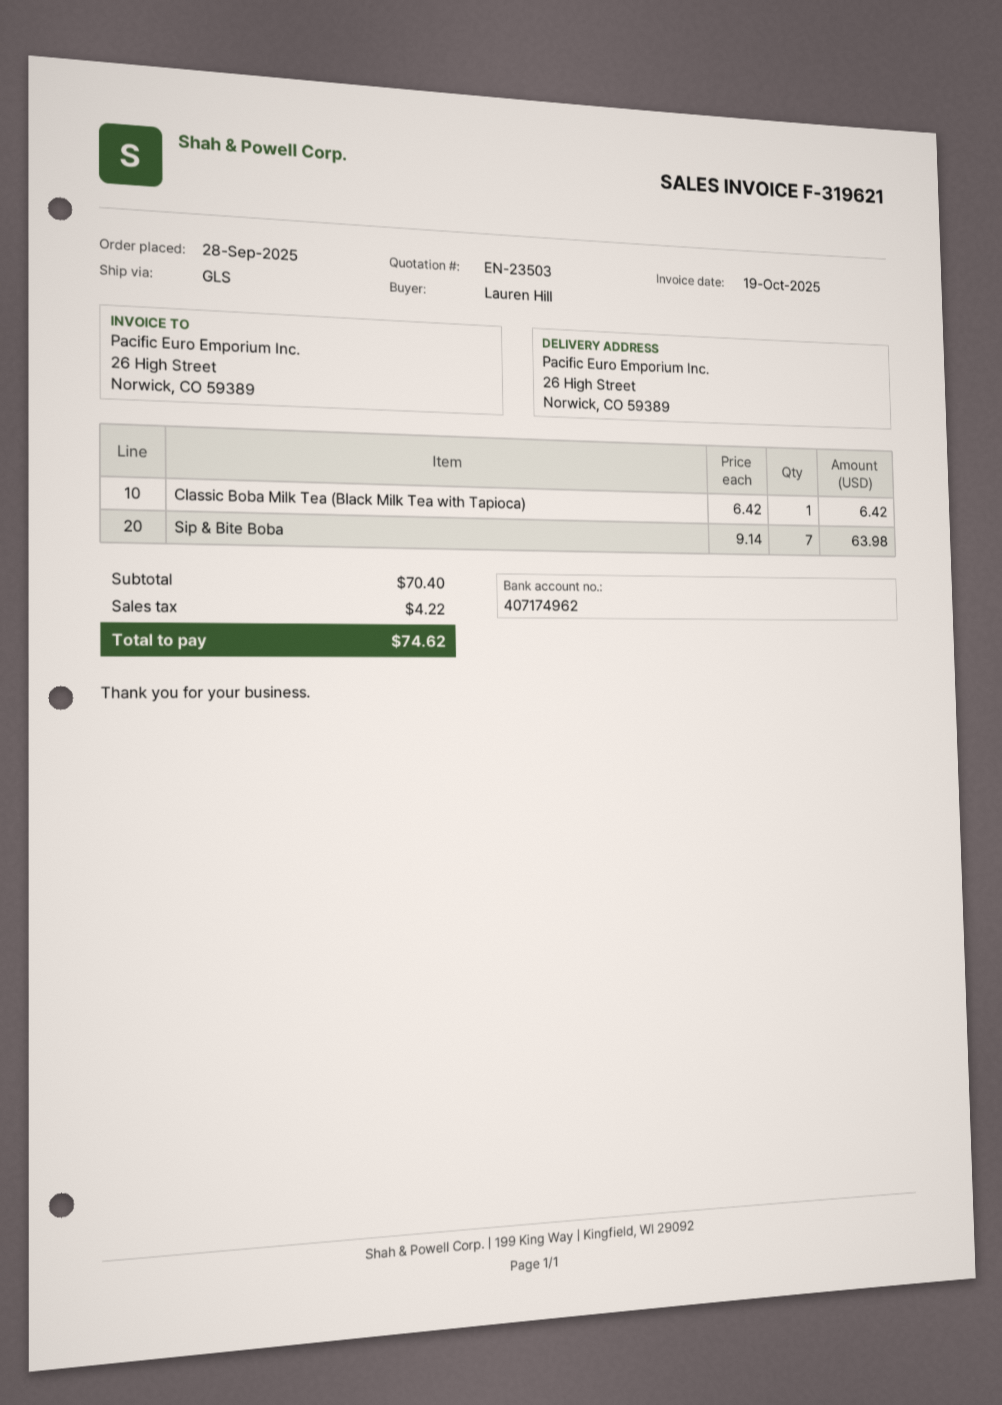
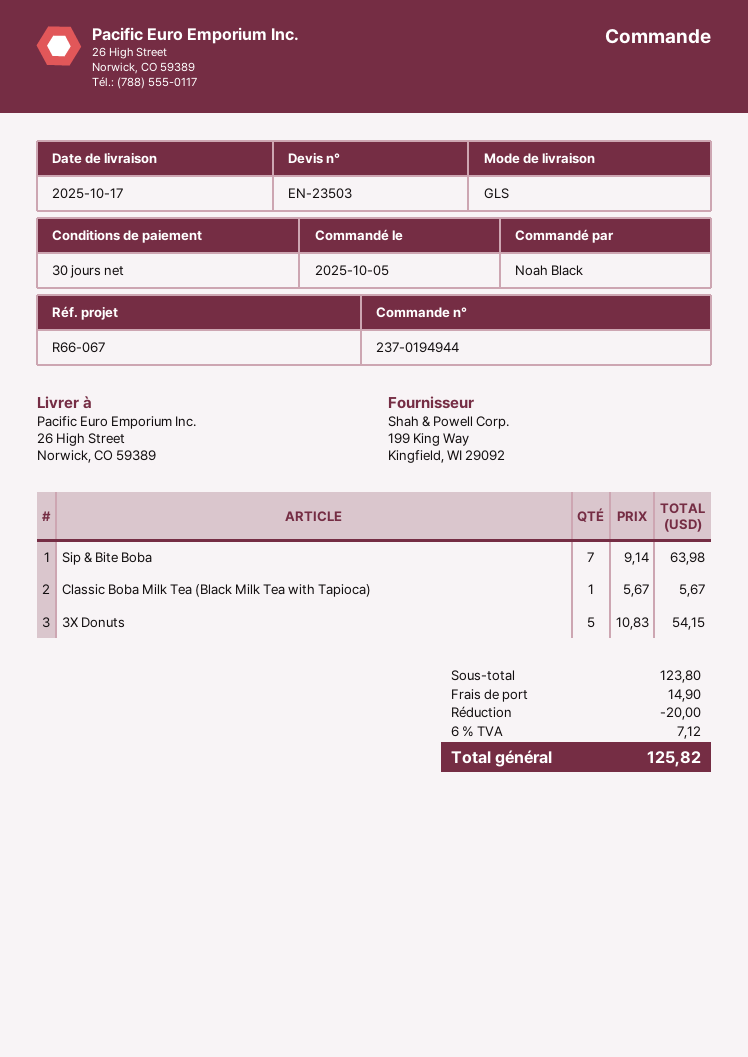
order date: 2025-09-28 -> 2025-10-05
ordered by: Lauren Hill -> Noah Black
Classic Boba Milk Tea (Black Milk Tea with Tapioca): 1 x 6.42 = 6.42 -> 1 x 5.67 = 5.67
3X Donuts: none -> 5 x 10.83 = 54.15
subtotal: 70.40 -> 123.80
discount: none -> 20.00
shipping: none -> 14.90
tax: 4.22 -> 7.12
total: 74.62 -> 125.82

